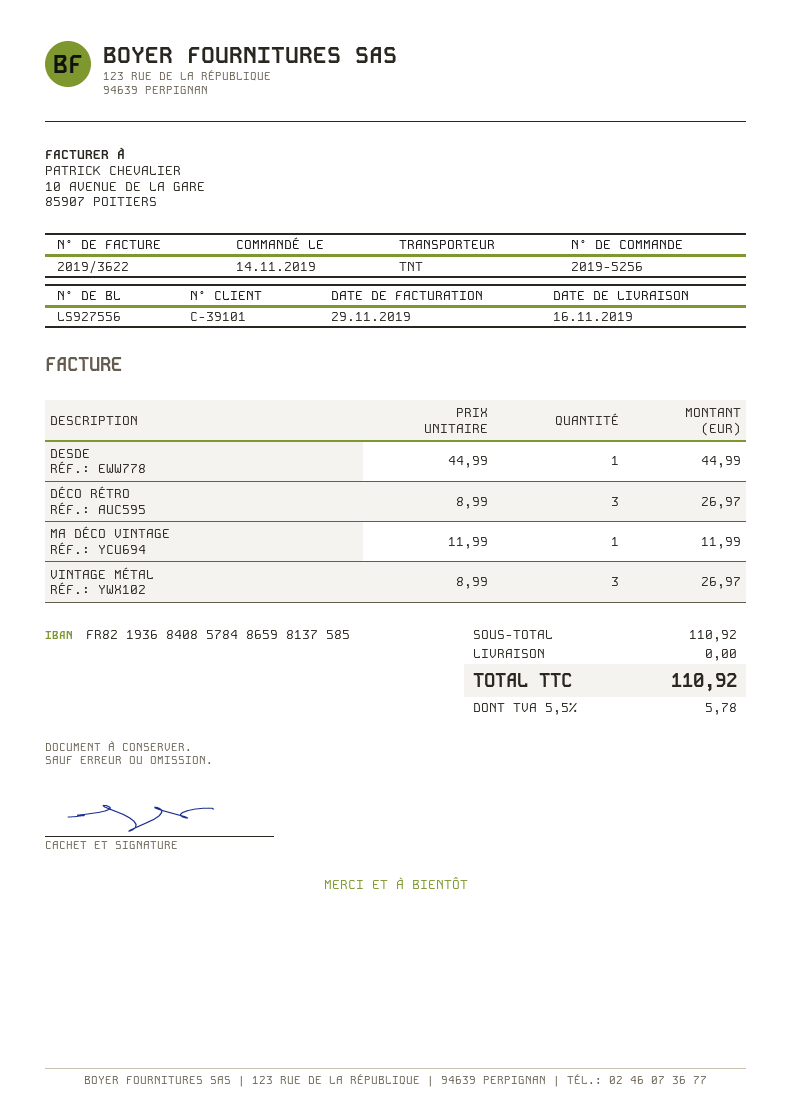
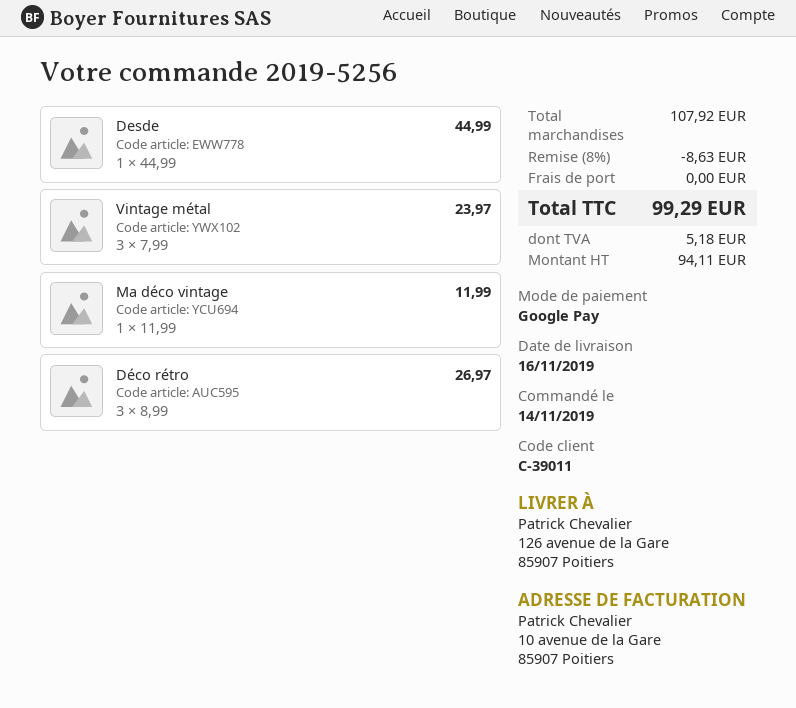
customer number: C-39101 -> C-39011
VINTAGE MÉTAL: 3 x 8.99 = 26.97 -> 3 x 7.99 = 23.97
subtotal: 110.92 -> 107.92
discount: none -> 8% = 8.63
tax: 5.78 -> 5.18
total: 110.92 -> 99.29

